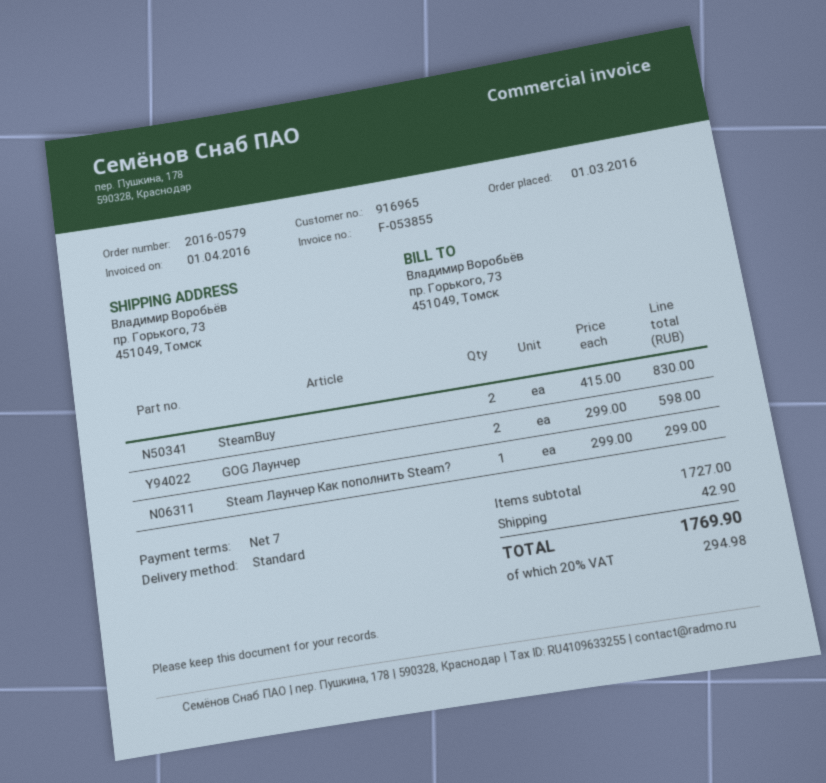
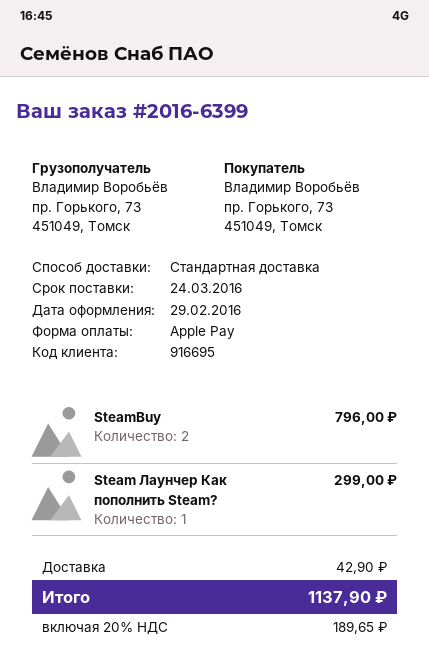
order number: 2016-0579 -> 2016-6399
order date: 2016-03-01 -> 2016-02-29
customer number: 916965 -> 916695
SteamBuy: 2 for 830.00 -> 2 for 796.00
GOG Лаунчер: 2 for 598.00 -> none
tax: 20% = 294.98 -> 20% = 189.65
total: 1769.90 -> 1137.90

